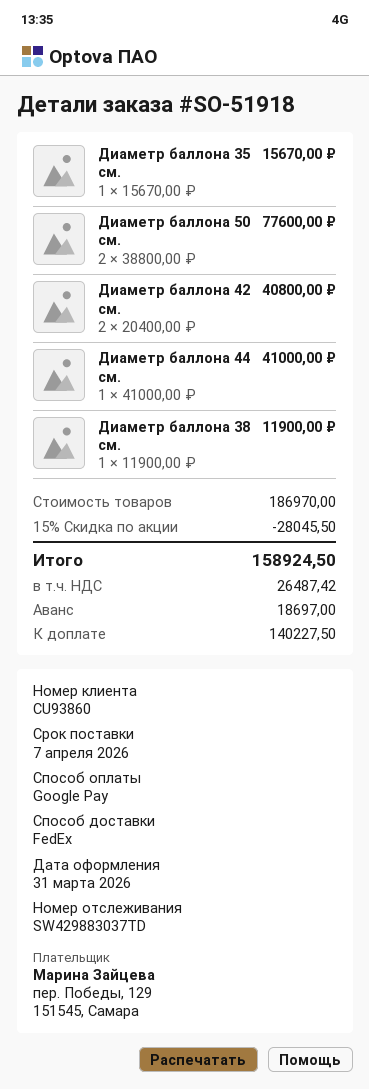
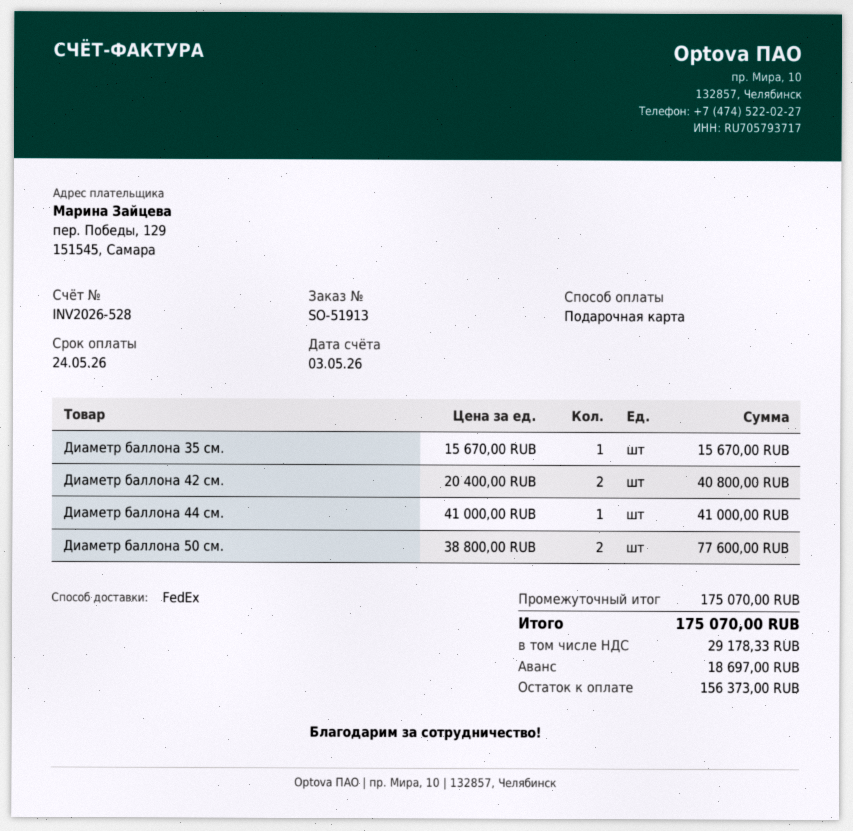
order number: SO-51918 -> SO-51913
payment method: Google Pay -> gift card
Диаметр баллона 38 см.: 1 x 11900.00 = 11900.00 -> none
subtotal: 186970.00 -> 175070.00
discount: 15% = 28045.50 -> none
tax: 26487.42 -> 29178.33
total: 158924.50 -> 175070.00
balance: 140227.50 -> 156373.00

